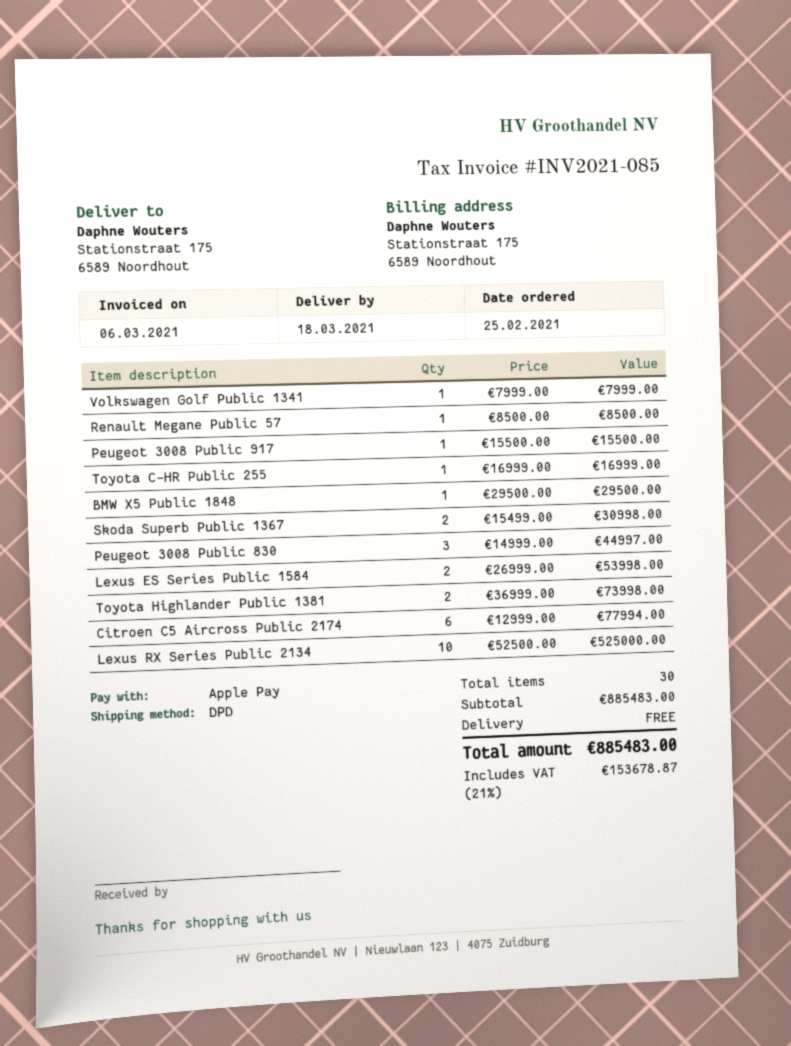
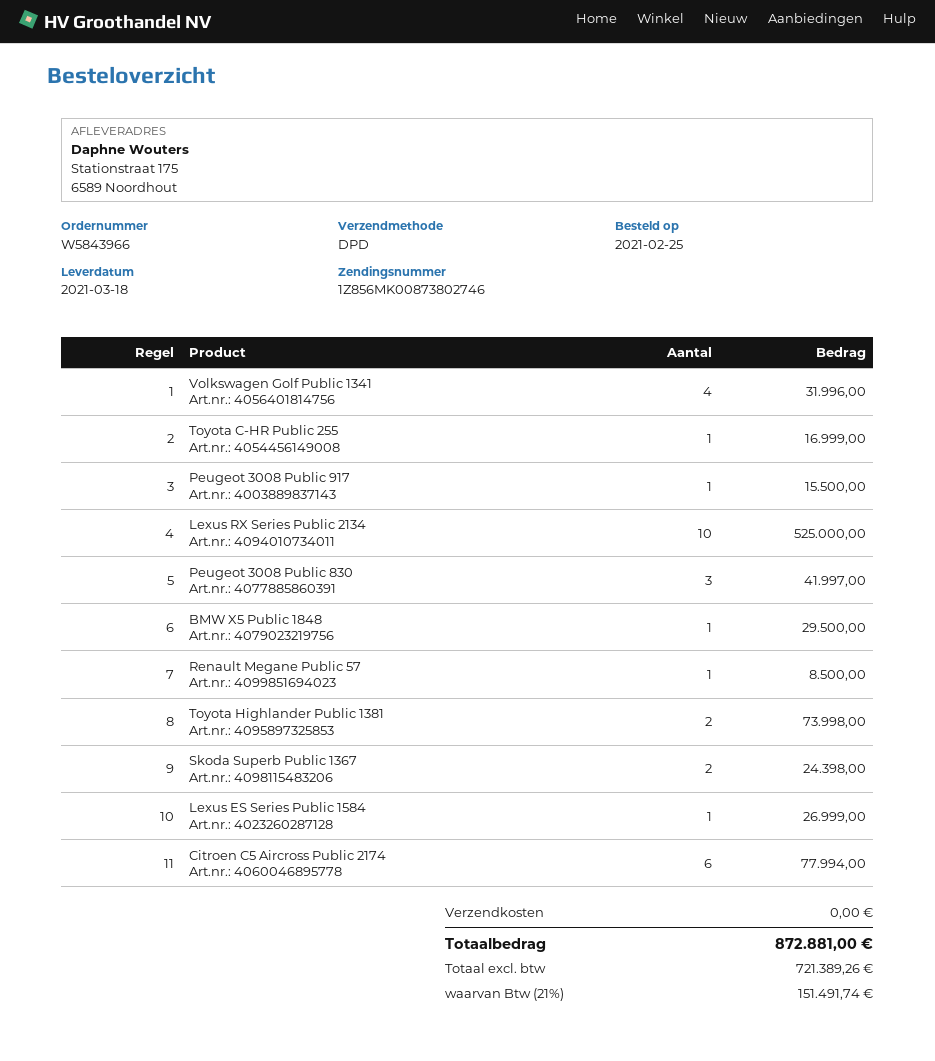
Volkswagen Golf Public 1341: 1 for 7999.00 -> 4 for 31996.00
Skoda Superb Public 1367: 2 for 30998.00 -> 2 for 24398.00
Peugeot 3008 Public 830: 3 for 44997.00 -> 3 for 41997.00
Lexus ES Series Public 1584: 2 for 53998.00 -> 1 for 26999.00
tax: 21% = 153678.87 -> 21% = 151491.74
total: 885483.00 -> 872881.00

